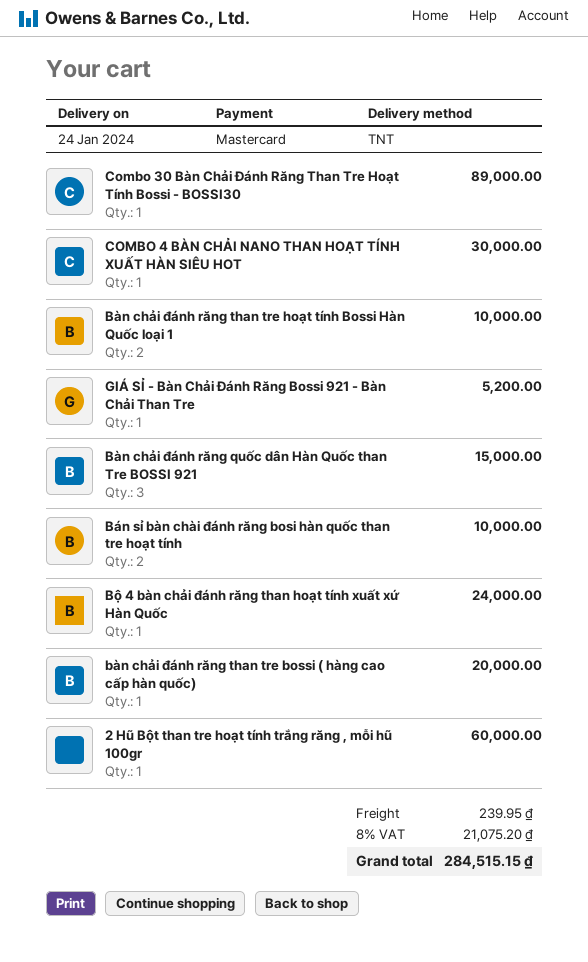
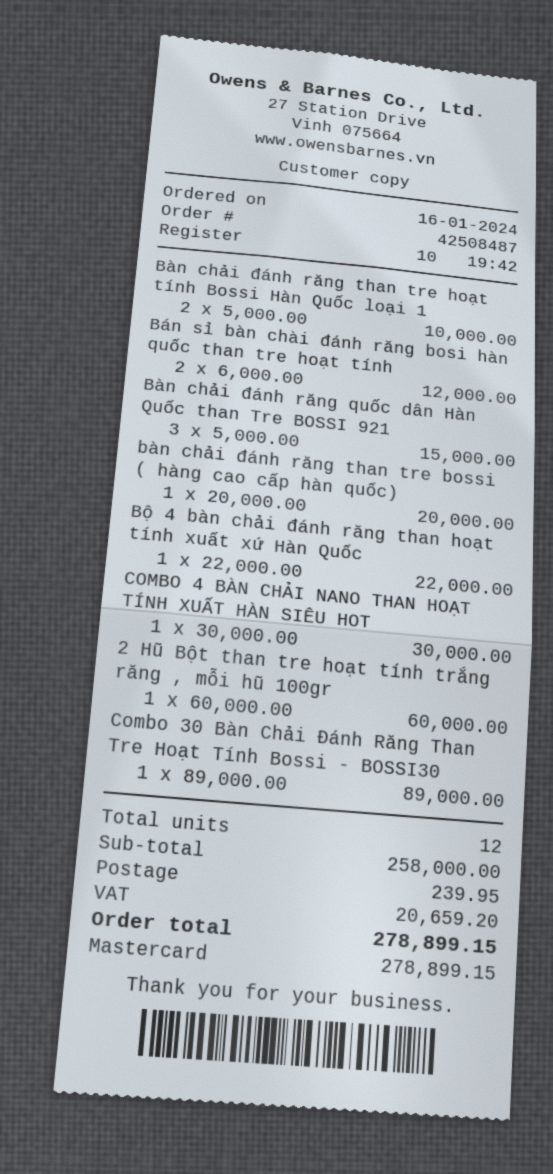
GIÁ SỈ - Bàn Chải Đánh Răng Bossi 921 - Bàn Chải Than Tre: 1 for 5200.00 -> none
Bán sỉ bàn chài đánh răng bosi hàn quốc than tre hoạt tính: 2 for 10000.00 -> 2 for 12000.00
Bộ 4 bàn chải đánh răng than hoạt tính xuất xứ Hàn Quốc: 1 for 24000.00 -> 1 for 22000.00
tax: 21075.20 -> 20659.20
total: 284515.15 -> 278899.15

